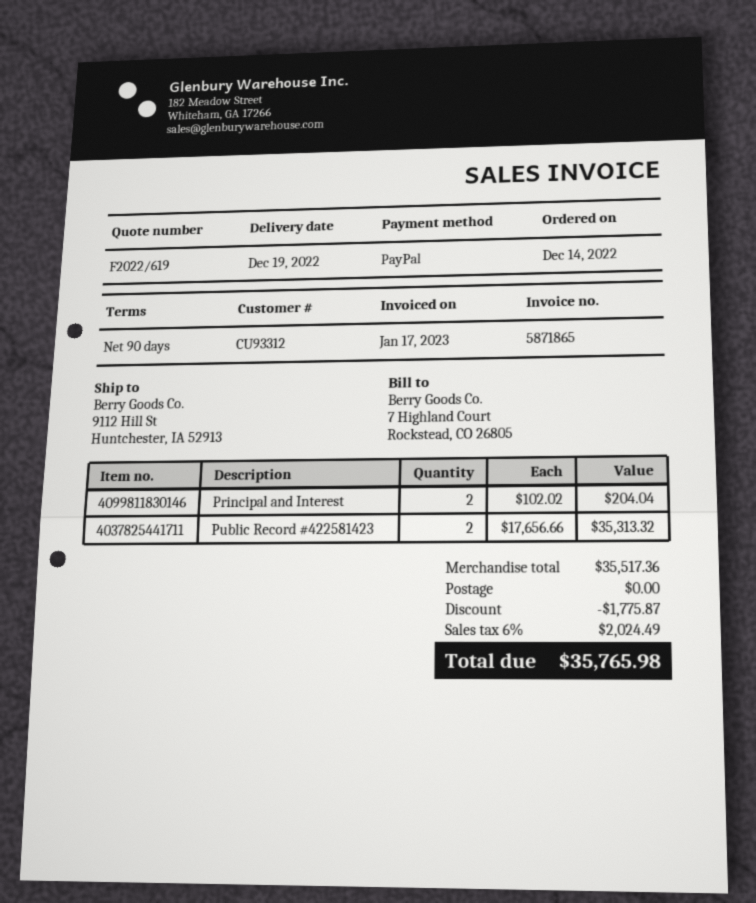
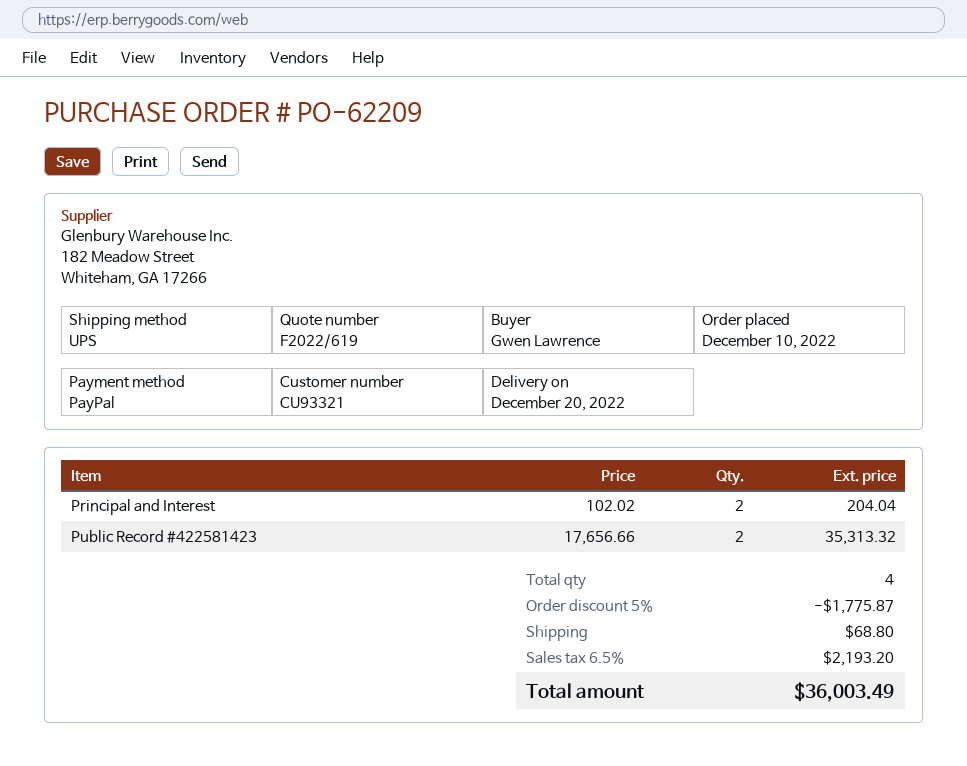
order date: 2022-12-14 -> 2022-12-10
delivery date: 2022-12-19 -> 2022-12-20
customer number: CU93312 -> CU93321
shipping: 0.00 -> 68.80
tax: 6% = 2024.49 -> 6.5% = 2193.20
total: 35765.98 -> 36003.49

